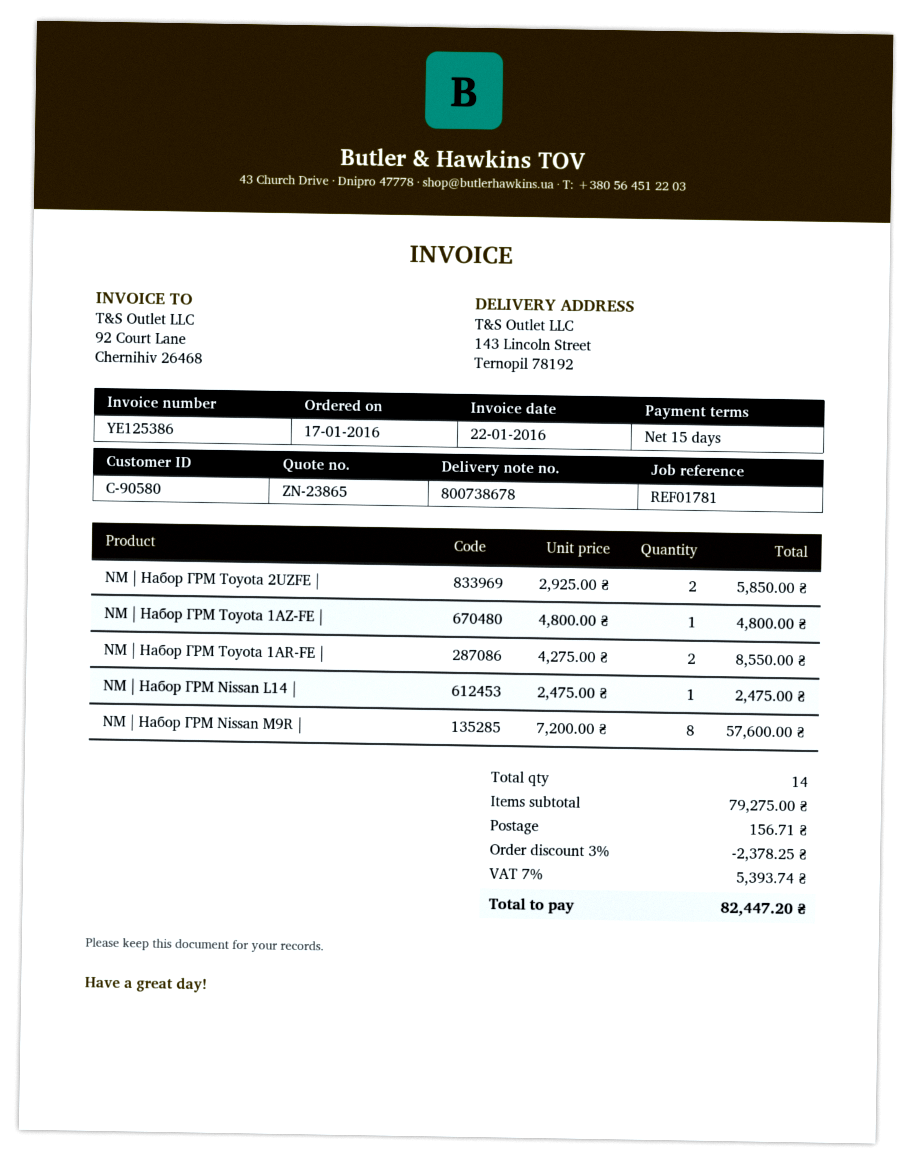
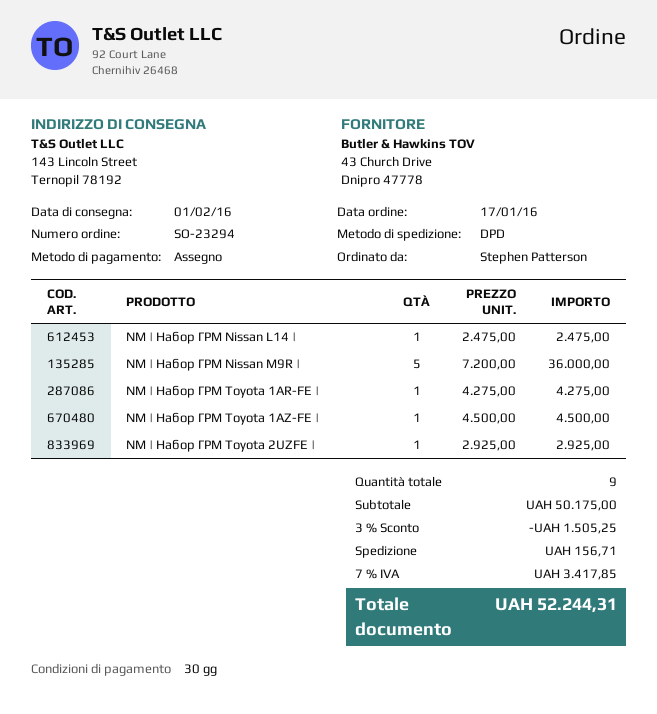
payment terms: 15 days -> 30 days
NM | Набор ГРМ Toyota 2UZFE |: 2 x 2925.00 = 5850.00 -> 1 x 2925.00 = 2925.00
NM | Набор ГРМ Toyota 1AZ-FE |: 1 x 4800.00 = 4800.00 -> 1 x 4500.00 = 4500.00
NM | Набор ГРМ Toyota 1AR-FE |: 2 x 4275.00 = 8550.00 -> 1 x 4275.00 = 4275.00
NM | Набор ГРМ Nissan M9R |: 8 x 7200.00 = 57600.00 -> 5 x 7200.00 = 36000.00
total quantity: 14 -> 9
subtotal: 79275.00 -> 50175.00
discount: 3% = 2378.25 -> 3% = 1505.25
tax: 7% = 5393.74 -> 7% = 3417.85
total: 82447.20 -> 52244.31

